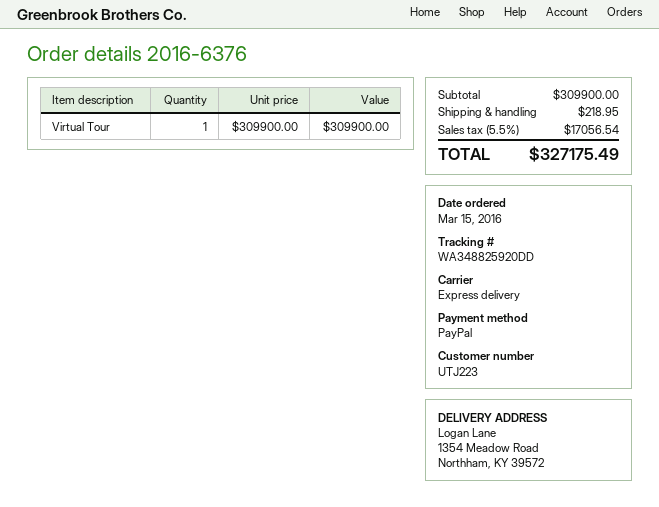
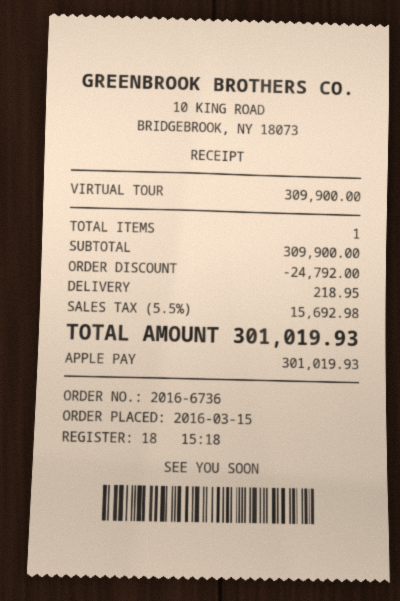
order number: 2016-6376 -> 2016-6736
payment method: PayPal -> Apple Pay
discount: none -> 24792.00
tax: 5.5% = 17056.54 -> 5.5% = 15692.98
total: 327175.49 -> 301019.93

